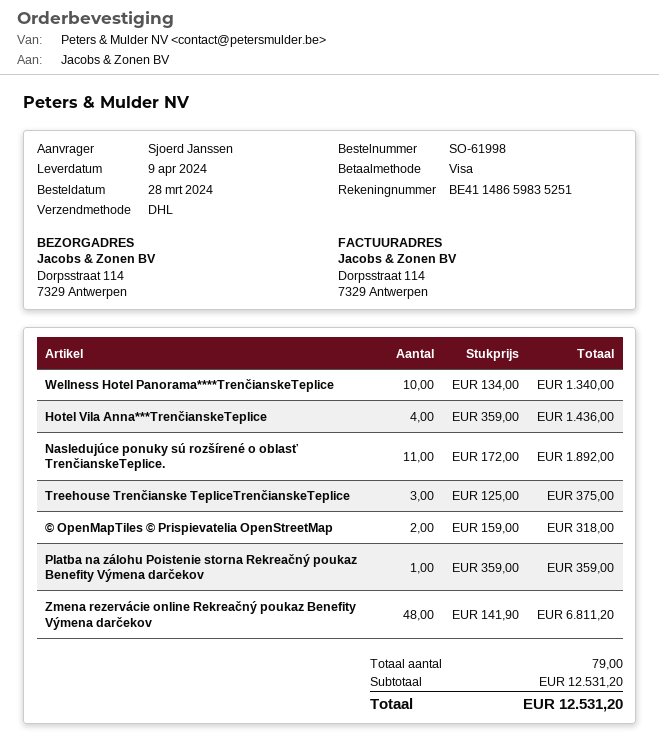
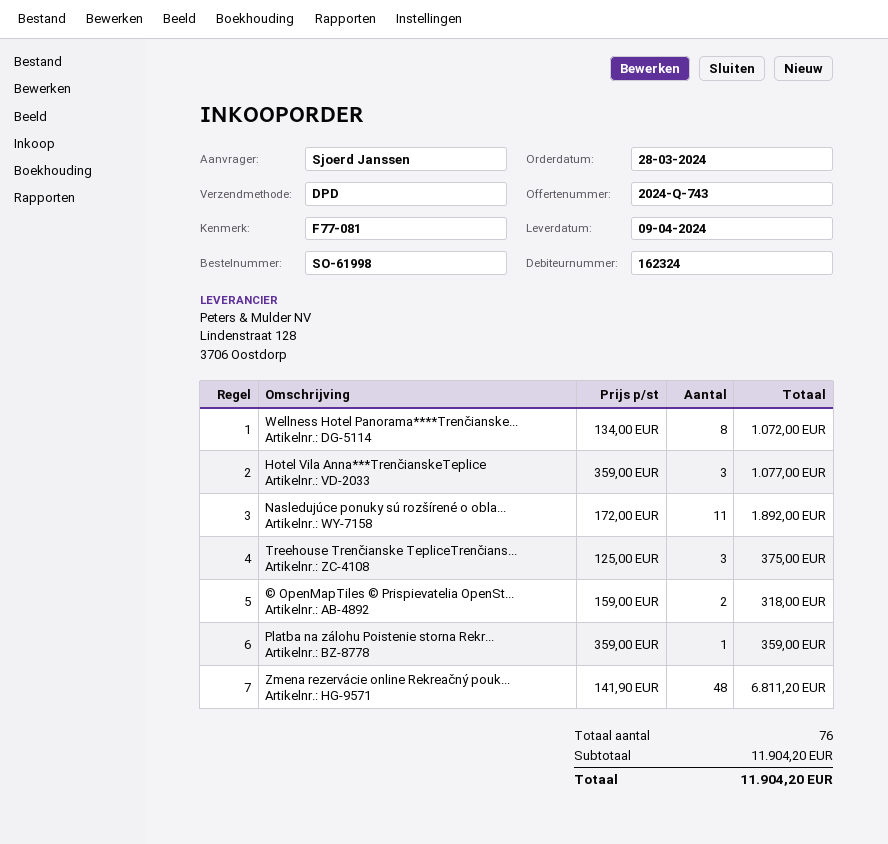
shipping method: DHL -> DPD
Wellness Hotel Panorama****TrenčianskeTeplice: 10 x 134.00 = 1340.00 -> 8 x 134.00 = 1072.00
Hotel Vila Anna***TrenčianskeTeplice: 4 x 359.00 = 1436.00 -> 3 x 359.00 = 1077.00
total quantity: 79 -> 76
subtotal: 12531.20 -> 11904.20
total: 12531.20 -> 11904.20

